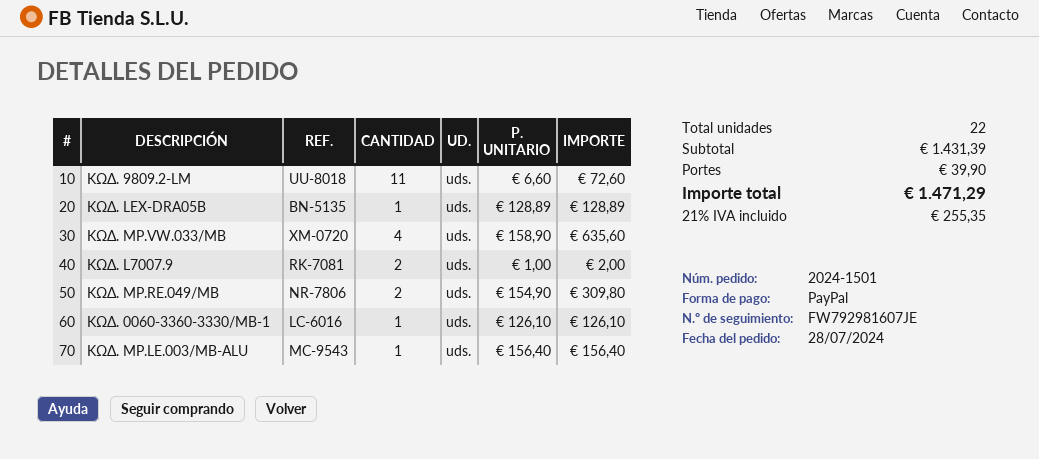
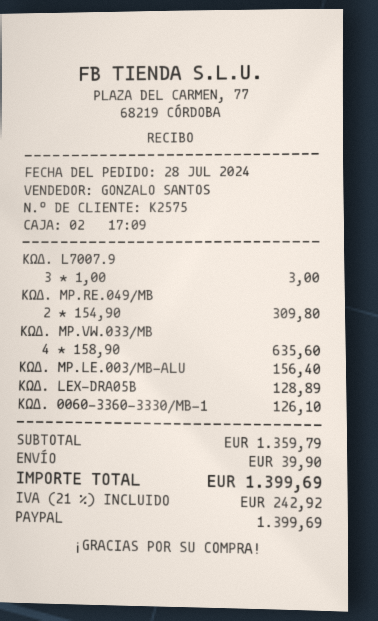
ΚΩΔ. 9809.2-LM: 11 x 6.60 = 72.60 -> none
ΚΩΔ. L7007.9: 2 x 1.00 = 2.00 -> 3 x 1.00 = 3.00
subtotal: 1431.39 -> 1359.79
tax: 21% = 255.35 -> 21% = 242.92
total: 1471.29 -> 1399.69

